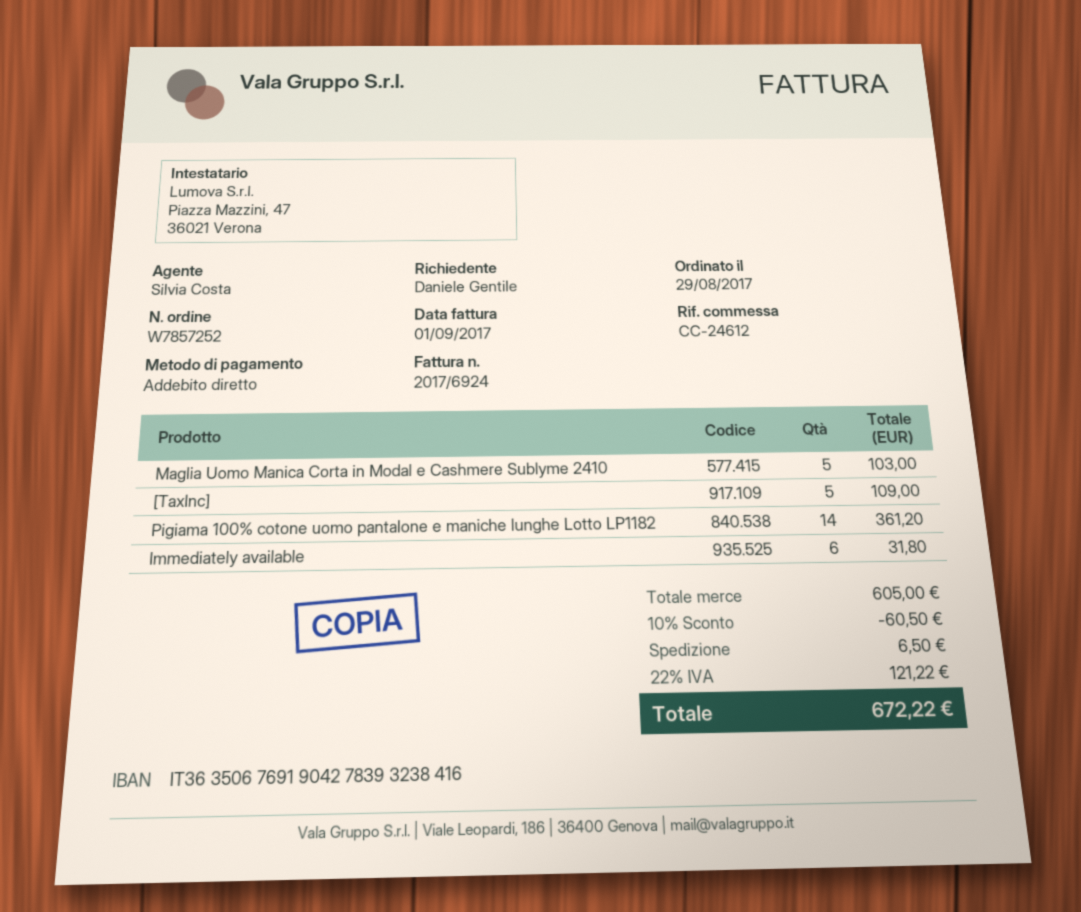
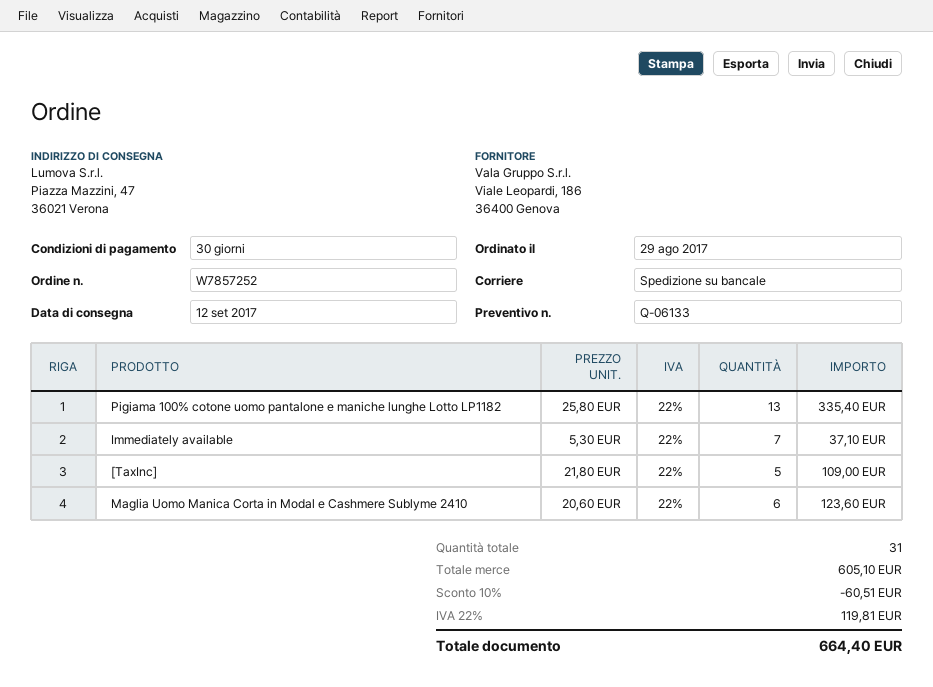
Maglia Uomo Manica Corta in Modal e Cashmere Sublyme 2410: 5 for 103.00 -> 6 for 123.60
Pigiama 100% cotone uomo pantalone e maniche lunghe Lotto LP1182: 14 for 361.20 -> 13 for 335.40
Immediately available: 6 for 31.80 -> 7 for 37.10
subtotal: 605.00 -> 605.10
discount: 10% = 60.50 -> 10% = 60.51
shipping: 6.50 -> none
tax: 22% = 121.22 -> 22% = 119.81
total: 672.22 -> 664.40

